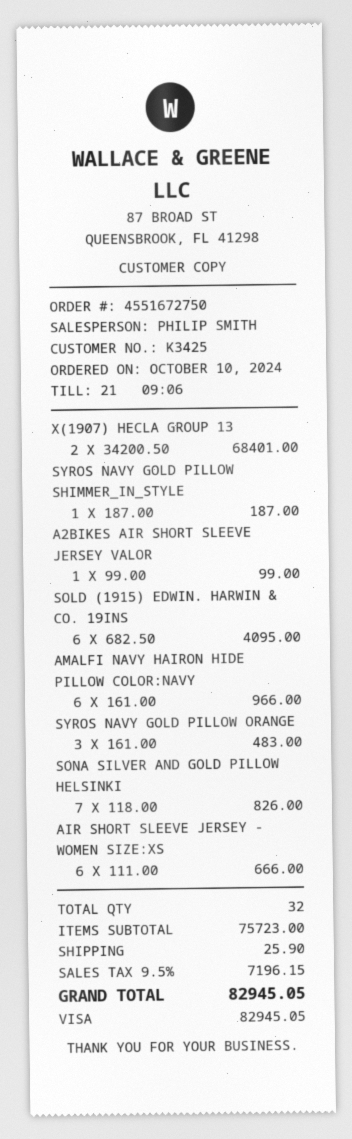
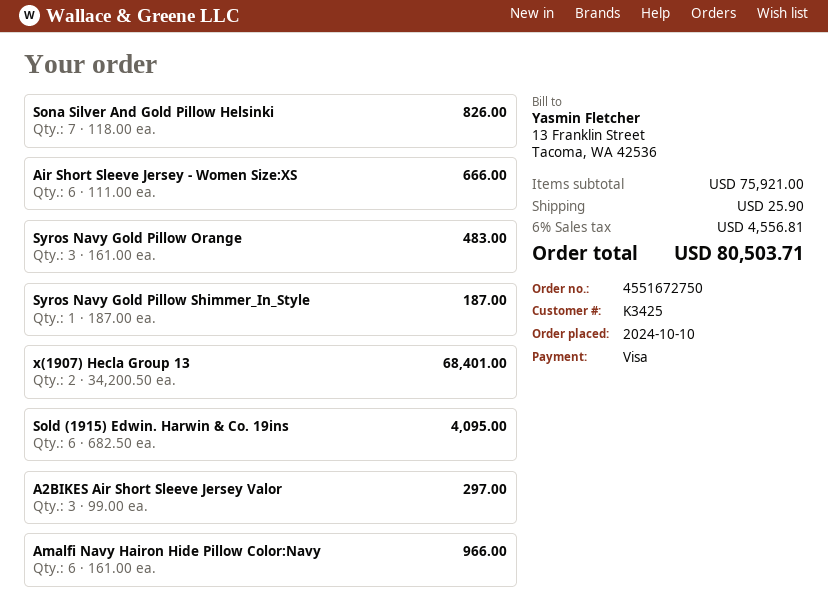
A2BIKES AIR SHORT SLEEVE JERSEY VALOR: 1 x 99.00 = 99.00 -> 3 x 99.00 = 297.00
subtotal: 75723.00 -> 75921.00
tax: 9.5% = 7196.15 -> 6% = 4556.81
total: 82945.05 -> 80503.71

